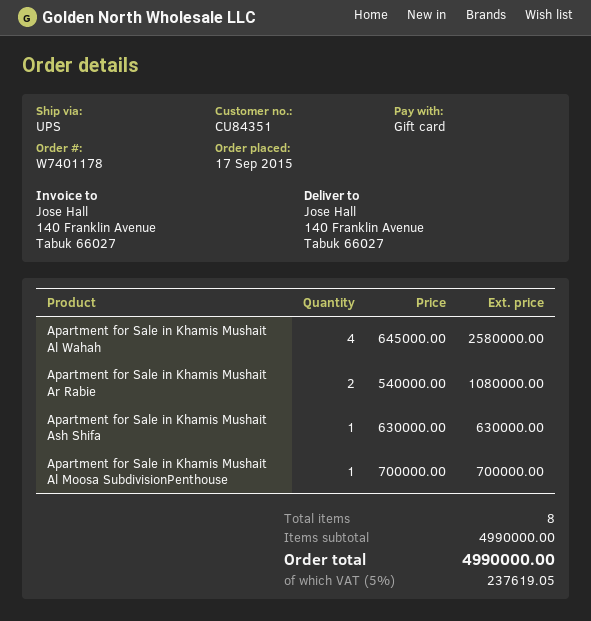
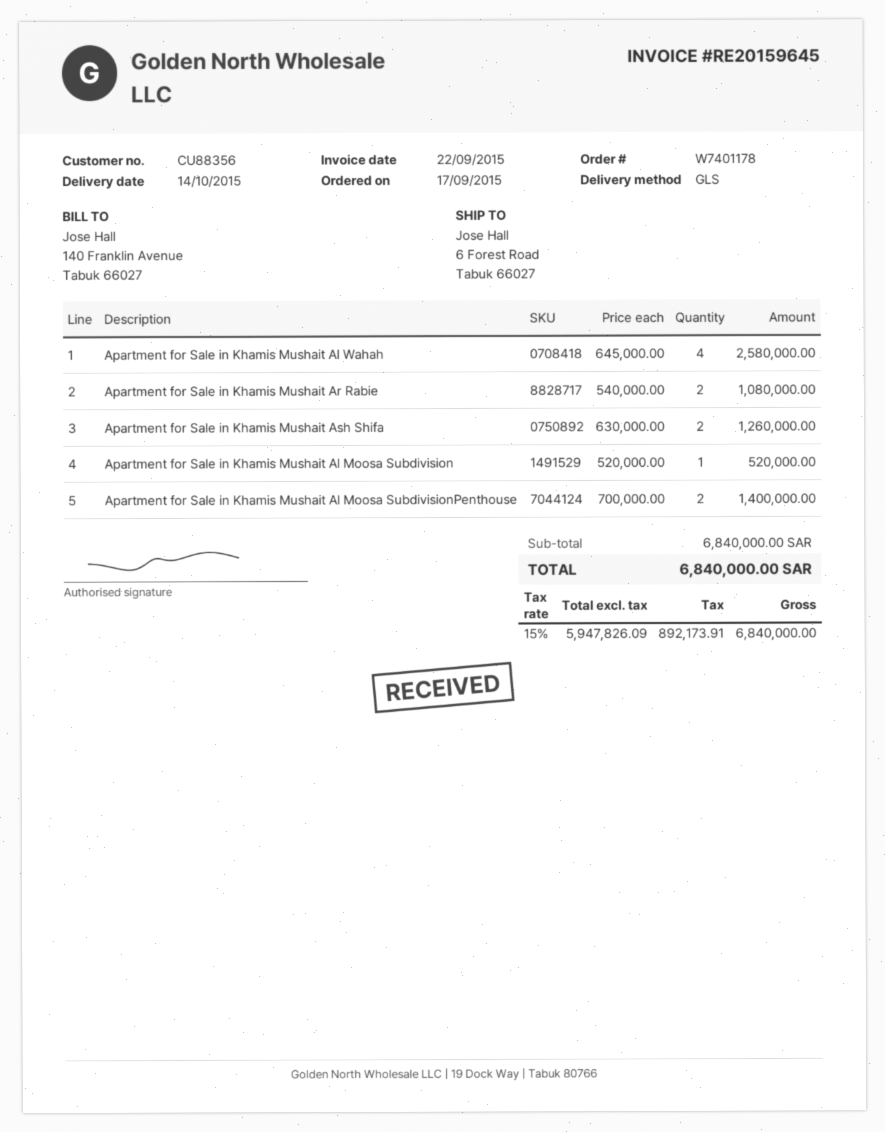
customer number: CU84351 -> CU88356
shipping method: UPS -> GLS
ship to: 140 Franklin Avenue, Tabuk 66027 -> 6 Forest Road, Tabuk 66027
Apartment for Sale in Khamis Mushait Ash Shifa: 1 x 630000.00 = 630000.00 -> 2 x 630000.00 = 1260000.00
Apartment for Sale in Khamis Mushait Al Moosa SubdivisionPenthouse: 1 x 700000.00 = 700000.00 -> 2 x 700000.00 = 1400000.00
Apartment for Sale in Khamis Mushait Al Moosa Subdivision: none -> 1 x 520000.00 = 520000.00
subtotal: 4990000.00 -> 6840000.00
tax: 5% = 237619.05 -> 15% = 892173.91
total: 4990000.00 -> 6840000.00

